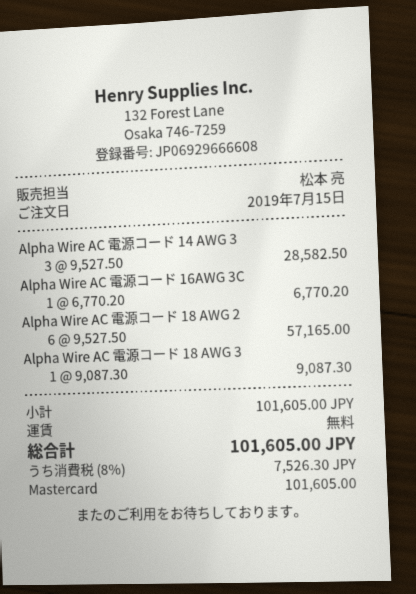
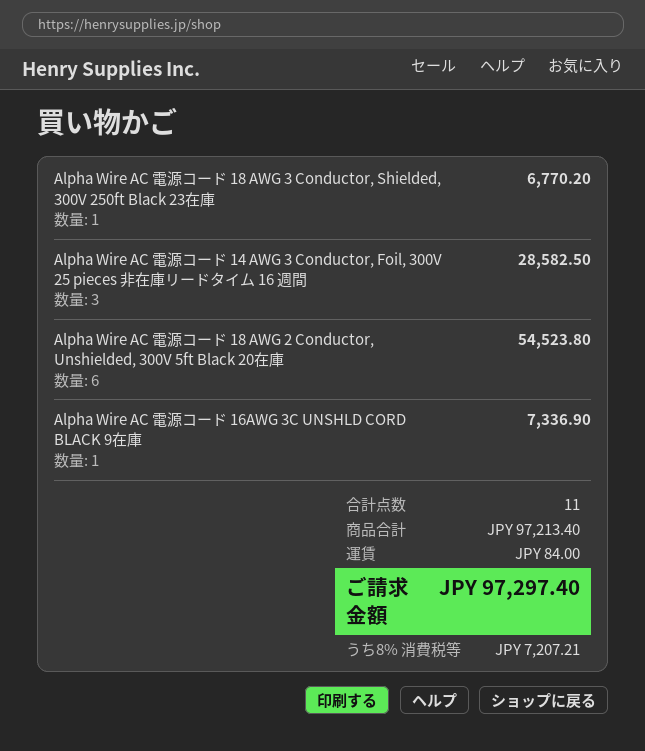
Alpha Wire AC 電源コード 16AWG 3C: 1 for 6770.20 -> 1 for 7336.90
Alpha Wire AC 電源コード 18 AWG 2: 6 for 57165.00 -> 6 for 54523.80
Alpha Wire AC 電源コード 18 AWG 3: 1 for 9087.30 -> 1 for 6770.20
subtotal: 101605.00 -> 97213.40
shipping: 0.00 -> 84.00
tax: 8% = 7526.30 -> 8% = 7207.21
total: 101605.00 -> 97297.40

